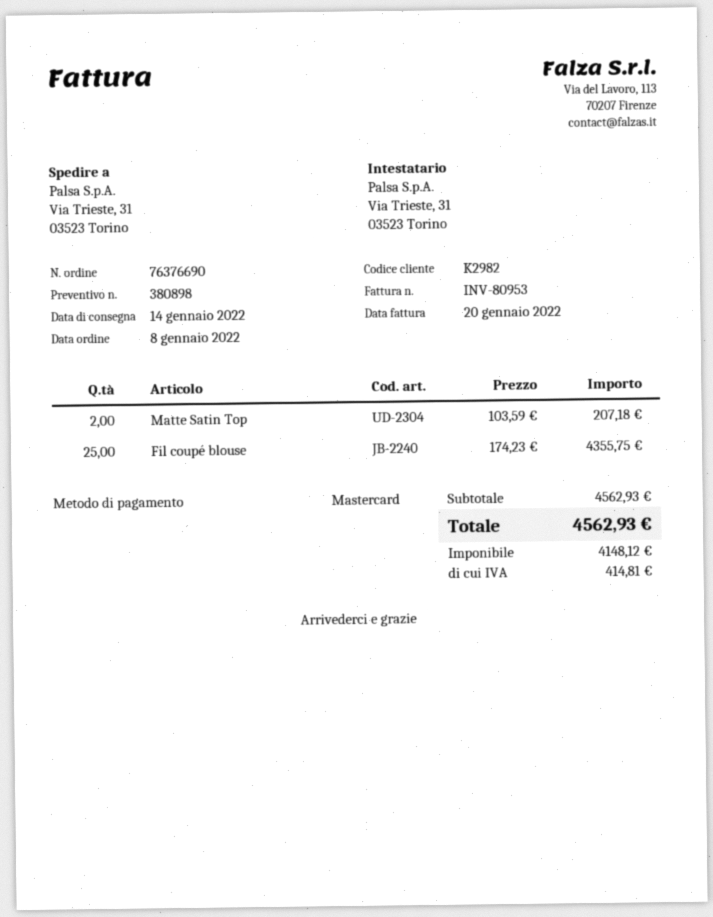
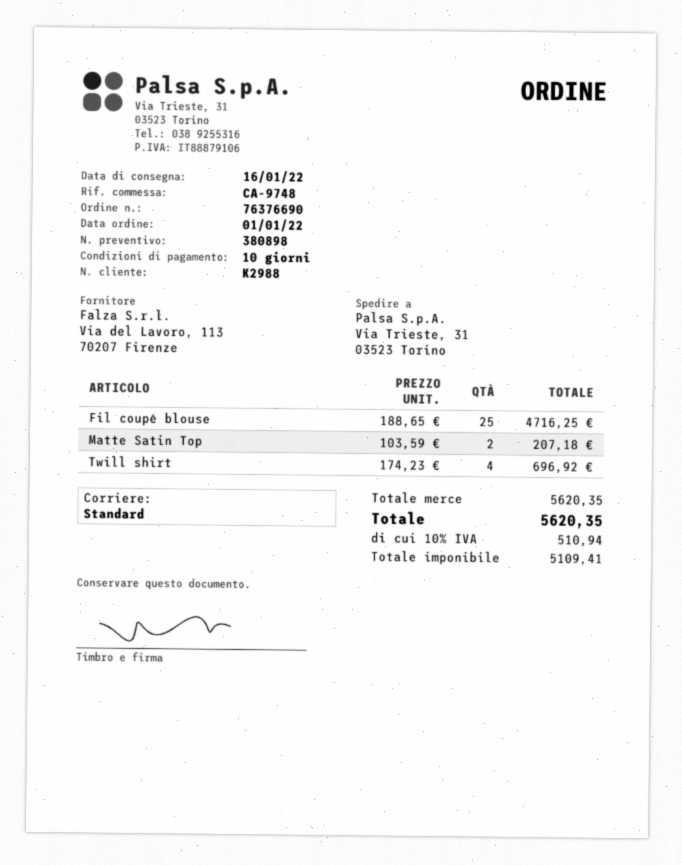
order date: 2022-01-08 -> 2022-01-01
delivery date: 2022-01-14 -> 2022-01-16
customer number: K2982 -> K2988
Fil coupé blouse: 25 x 174.23 = 4355.75 -> 25 x 188.65 = 4716.25
Twill shirt: none -> 4 x 174.23 = 696.92
subtotal: 4562.93 -> 5620.35
net: 4148.12 -> 5109.41
tax: 414.81 -> 510.94
total: 4562.93 -> 5620.35

